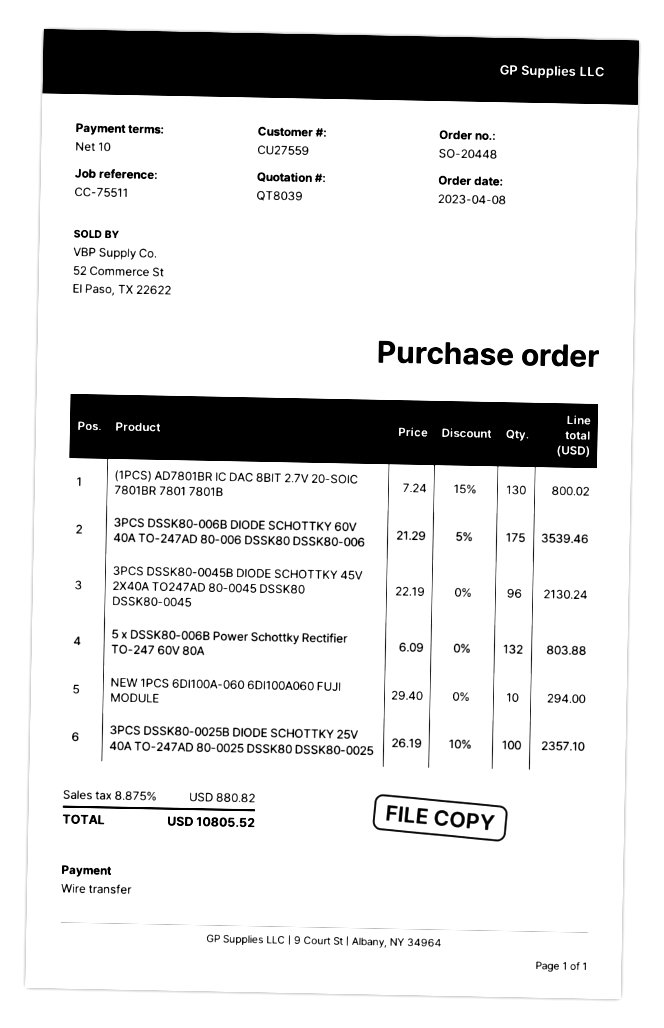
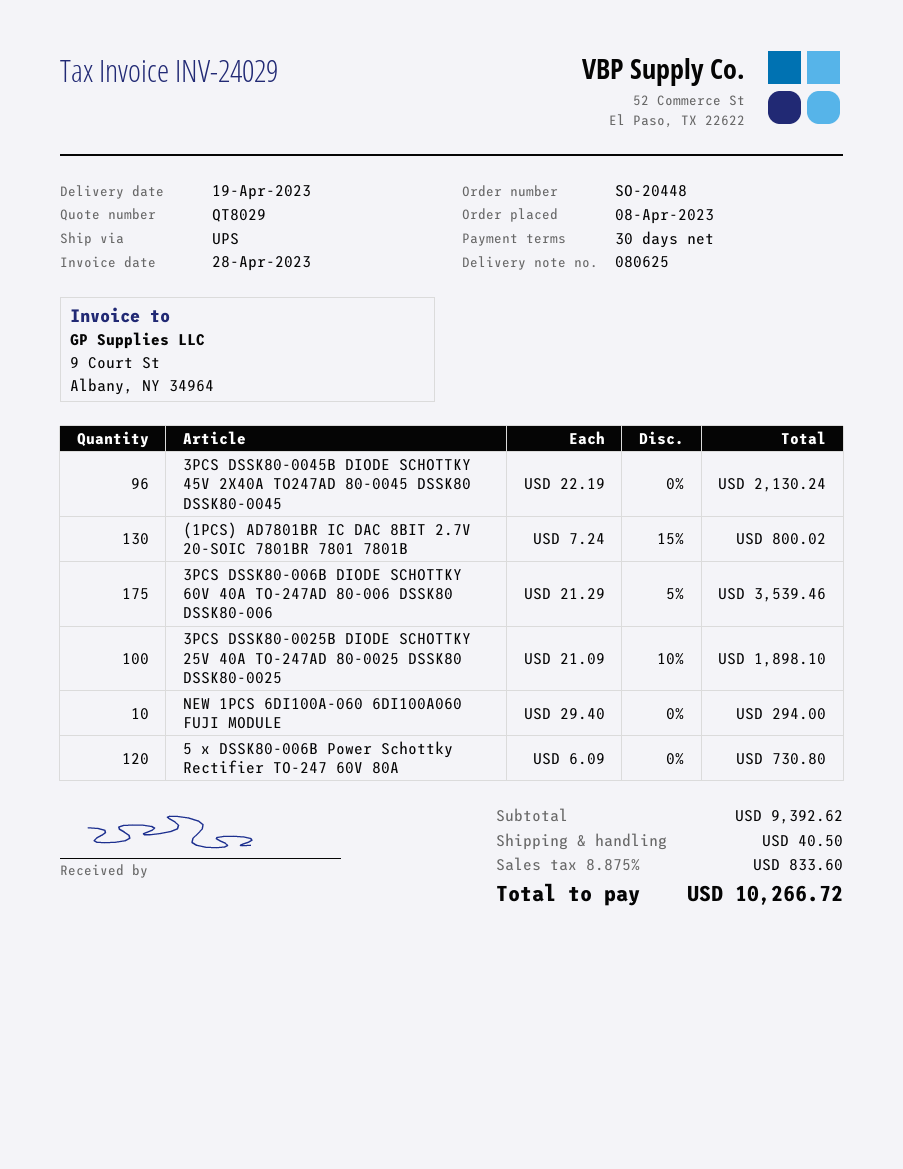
quote number: QT8039 -> QT8029
payment terms: 10 days -> 30 days
5 x DSSK80-006B Power Schottky Rectifier TO-247 60V 80A: 132 x 6.09 = 803.88 -> 120 x 6.09 = 730.80
3PCS DSSK80-0025B DIODE SCHOTTKY 25V 40A TO-247AD 80-0025 DSSK80 DSSK80-0025: 100 x 26.19 - 10% = 2357.10 -> 100 x 21.09 - 10% = 1898.10
shipping: none -> 40.50
tax: 8.875% = 880.82 -> 8.875% = 833.60
total: 10805.52 -> 10266.72

